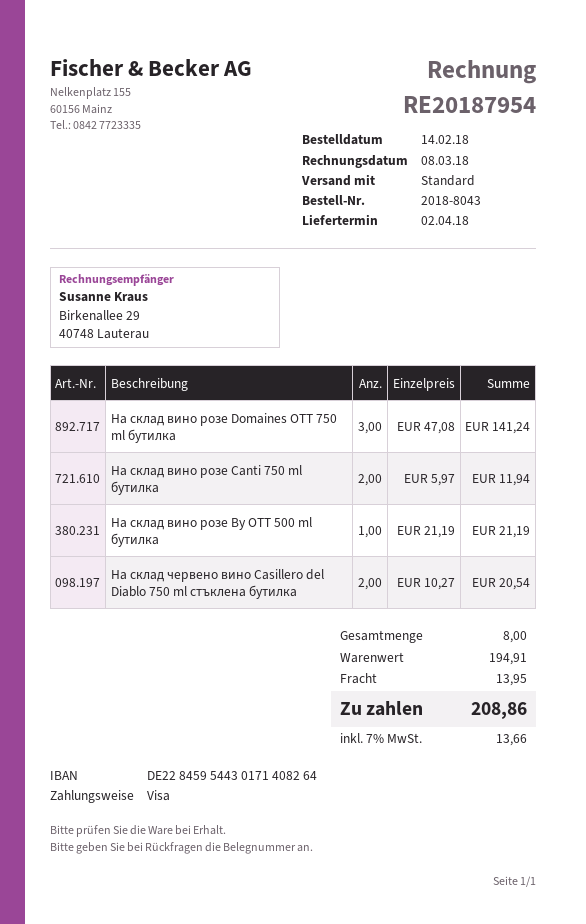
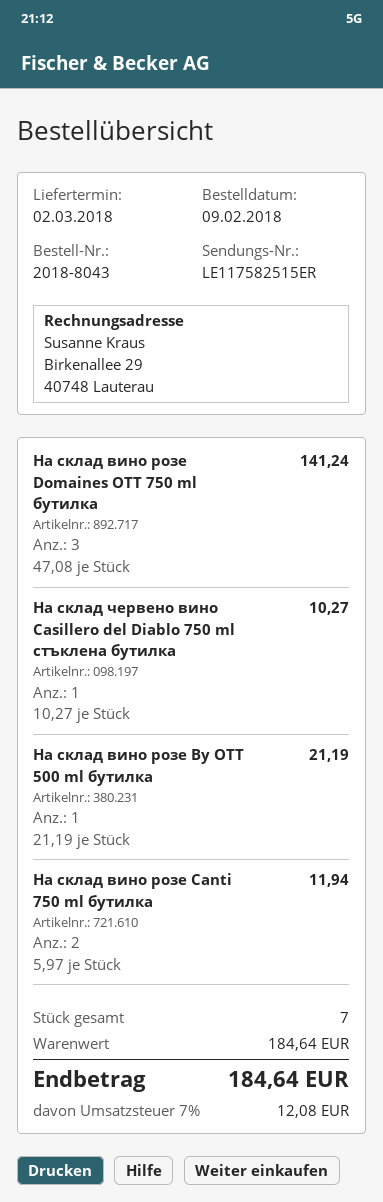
order date: 2018-02-14 -> 2018-02-09
delivery date: 2018-04-02 -> 2018-03-02
На склад червено вино Casillero del Diablo 750 ml стъклена бутилка: 2 x 10.27 = 20.54 -> 1 x 10.27 = 10.27
total quantity: 8 -> 7
subtotal: 194.91 -> 184.64
shipping: 13.95 -> none
tax: 7% = 13.66 -> 7% = 12.08
total: 208.86 -> 184.64

